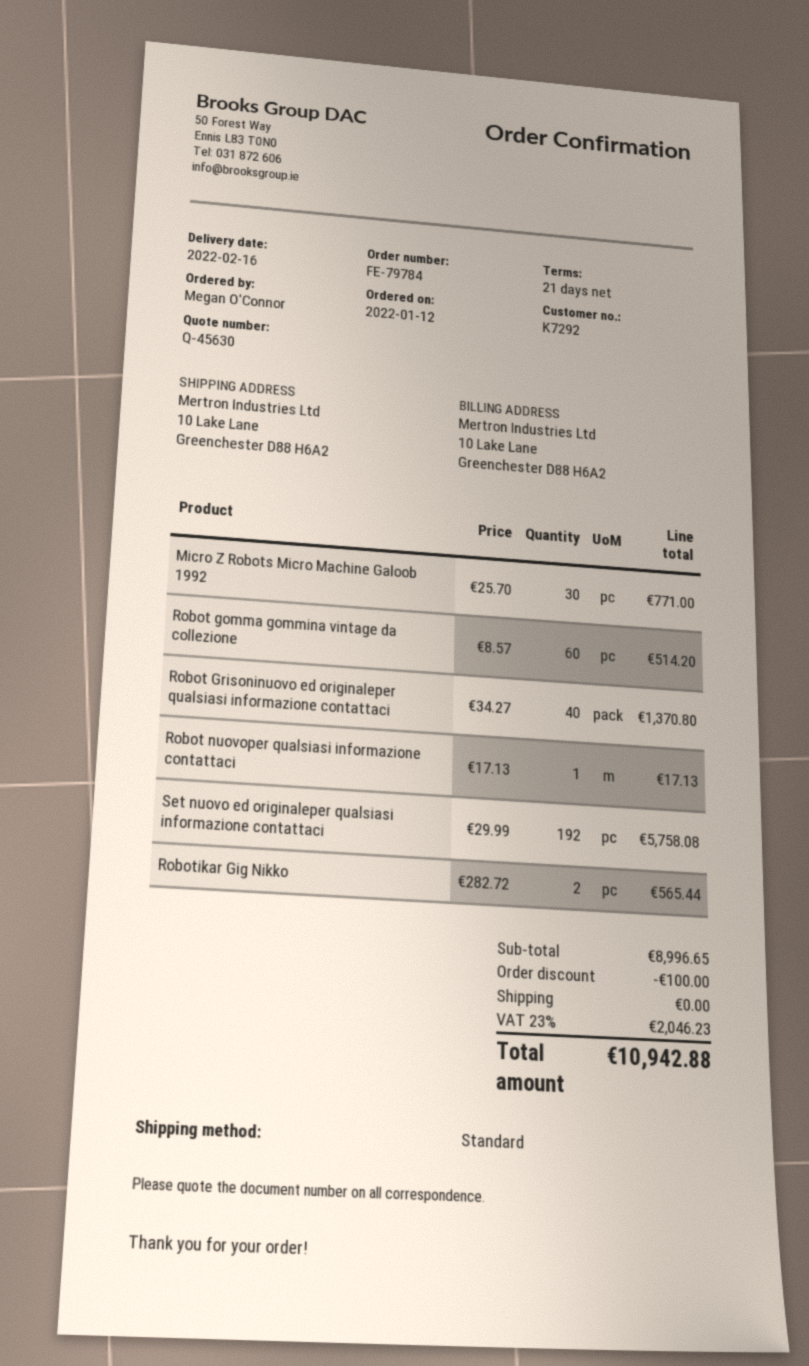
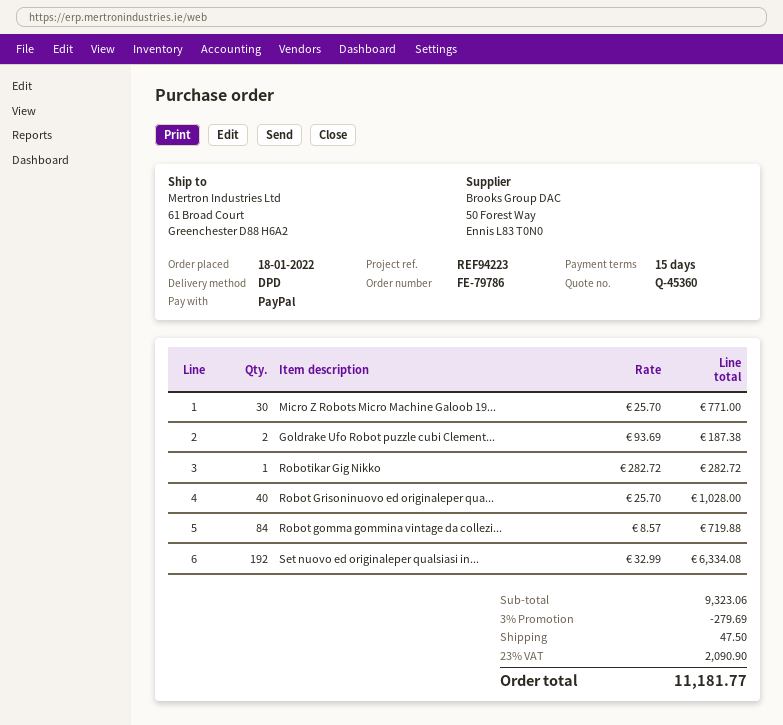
quote number: Q-45630 -> Q-45360
order number: FE-79784 -> FE-79786
order date: 2022-01-12 -> 2022-01-18
payment terms: 21 days -> 15 days
shipping method: standard -> DPD
ship to: 10 Lake Lane, Greenchester D88 H6A2 -> 61 Broad Court, Greenchester D88 H6A2
Robot gomma gommina vintage da collezione: 60 x 8.57 = 514.20 -> 84 x 8.57 = 719.88
Robot Grisoninuovo ed originaleper qualsiasi informazione contattaci: 40 x 34.27 = 1370.80 -> 40 x 25.70 = 1028.00
Robot nuovoper qualsiasi informazione contattaci: 1 x 17.13 = 17.13 -> none
Set nuovo ed originaleper qualsiasi informazione contattaci: 192 x 29.99 = 5758.08 -> 192 x 32.99 = 6334.08
Robotikar Gig Nikko: 2 x 282.72 = 565.44 -> 1 x 282.72 = 282.72
Goldrake Ufo Robot puzzle cubi Clement...: none -> 2 x 93.69 = 187.38
subtotal: 8996.65 -> 9323.06
discount: 100.00 -> 279.69
shipping: 0.00 -> 47.50
tax: 23% = 2046.23 -> 23% = 2090.90
total: 10942.88 -> 11181.77

